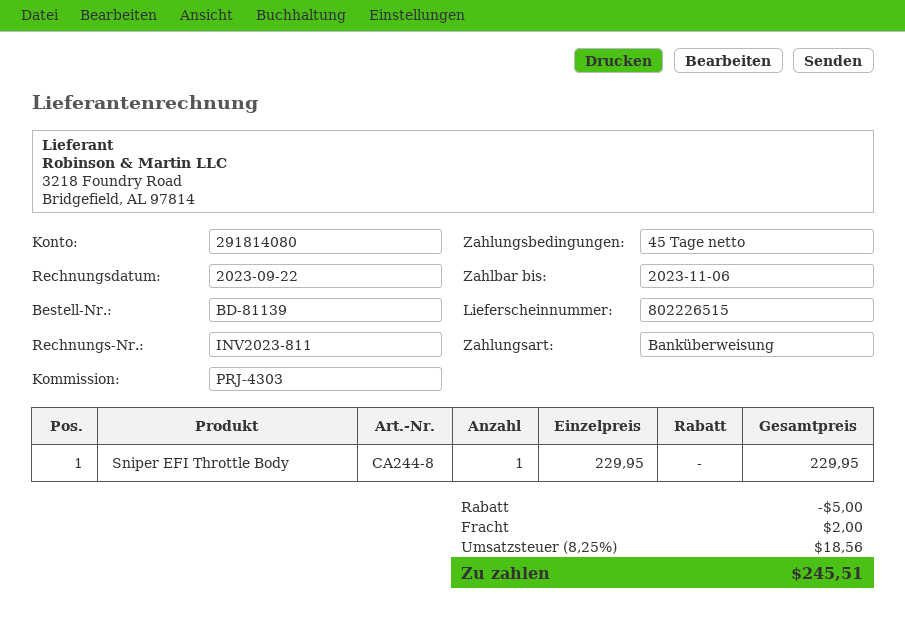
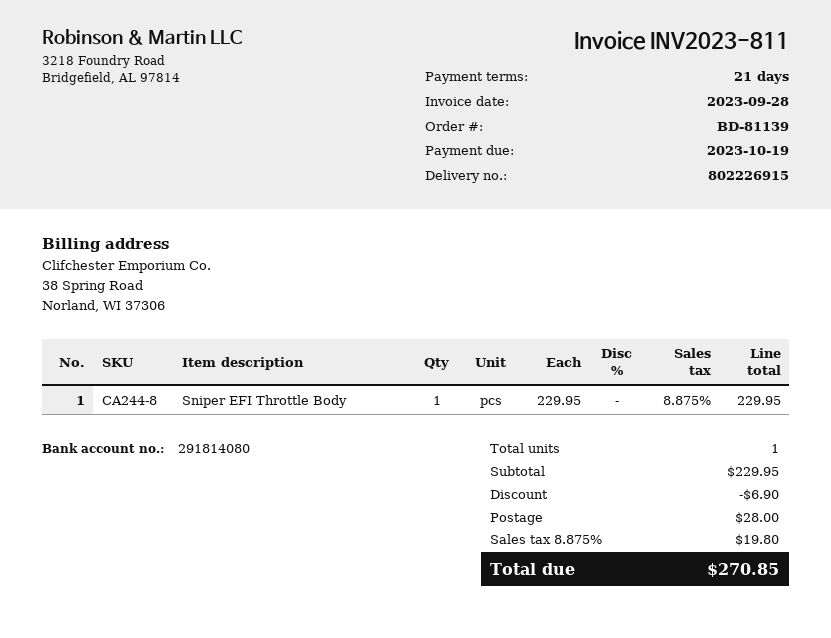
delivery note number: 802226515 -> 802226915
invoice date: 2023-09-22 -> 2023-09-28
payment terms: 45 days -> 21 days
due date: 2023-11-06 -> 2023-10-19
discount: 5.00 -> 6.90
shipping: 2.00 -> 28.00
tax: 8.25% = 18.56 -> 8.875% = 19.80
total: 245.51 -> 270.85

